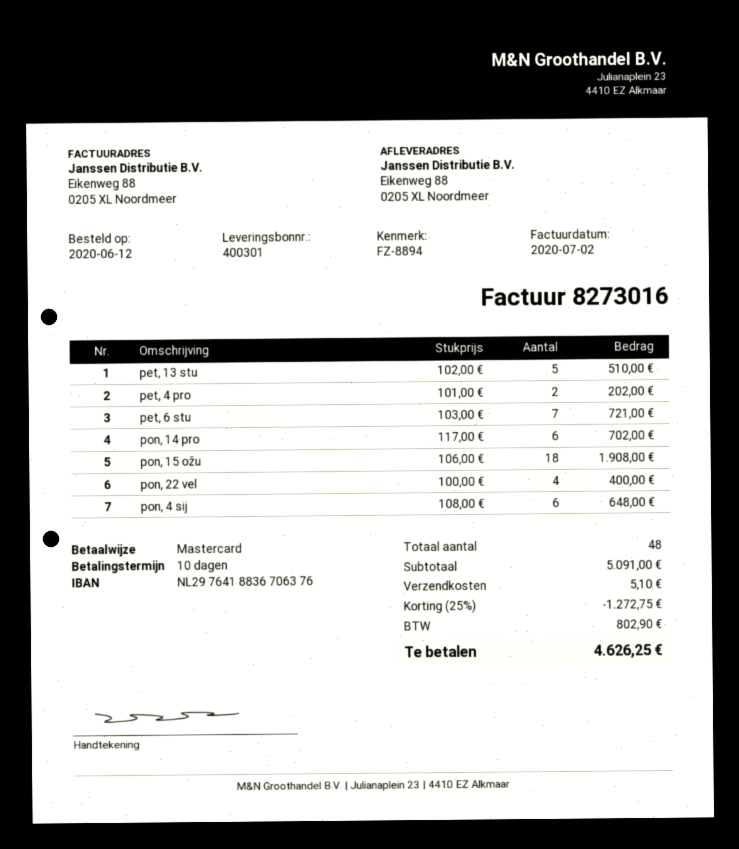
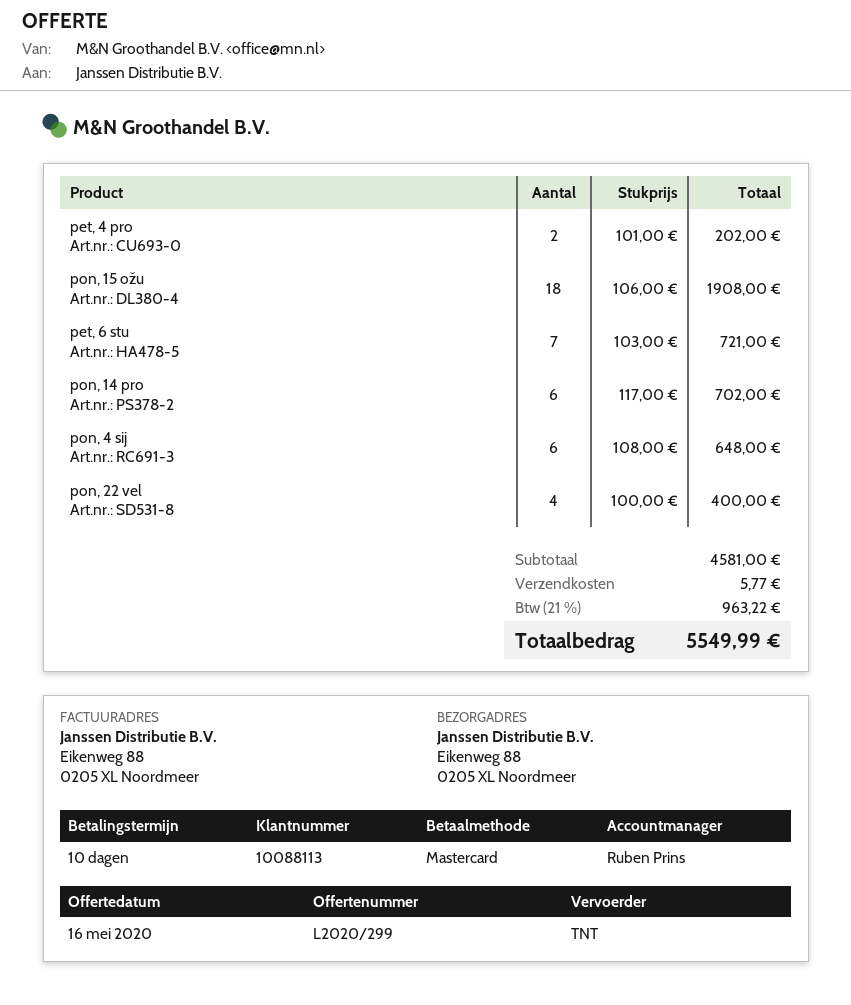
pet, 13 stu: 5 x 102.00 = 510.00 -> none
subtotal: 5091.00 -> 4581.00
discount: 25% = 1272.75 -> none
shipping: 5.10 -> 5.77
tax: 802.90 -> 963.22
total: 4626.25 -> 5549.99

